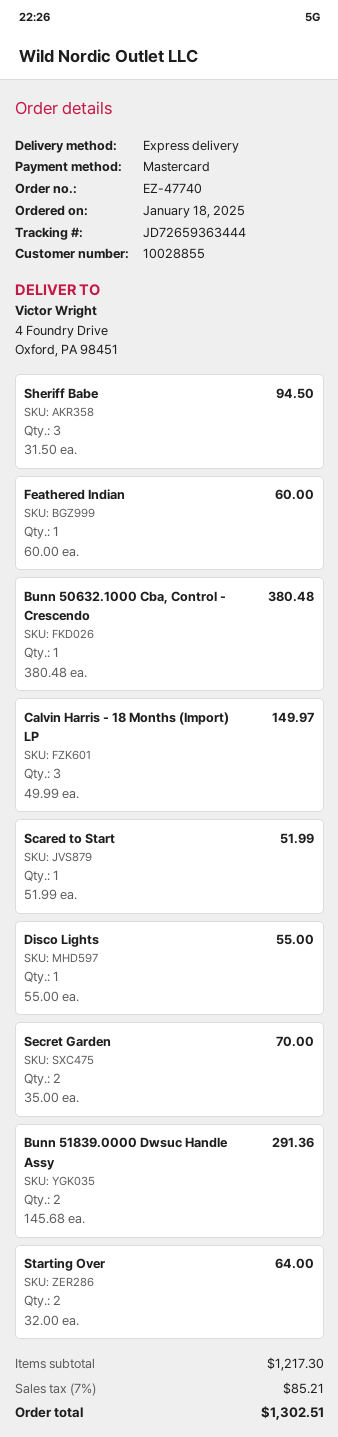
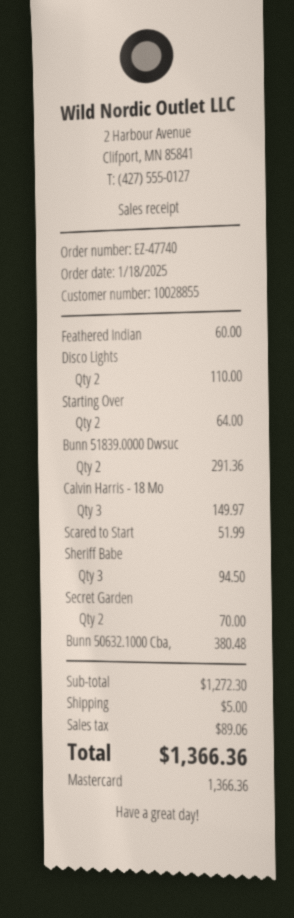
Disco Lights: 1 for 55.00 -> 2 for 110.00
subtotal: 1217.30 -> 1272.30
shipping: none -> 5.00
tax: 85.21 -> 89.06
total: 1302.51 -> 1366.36

